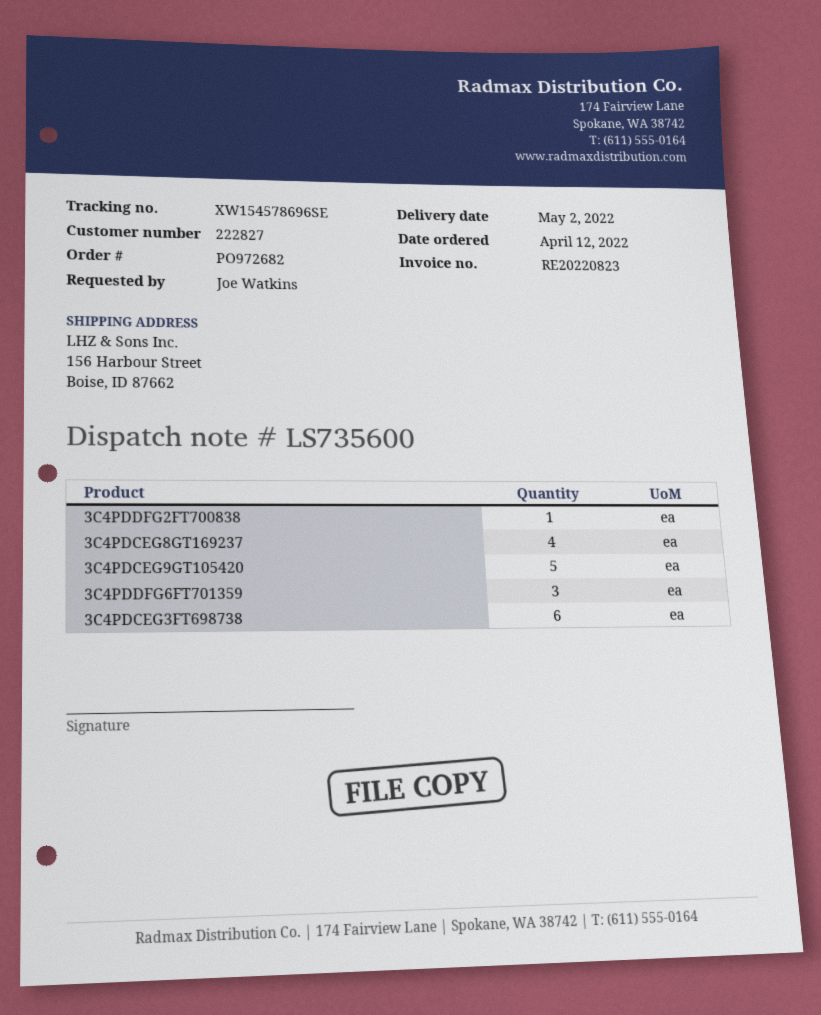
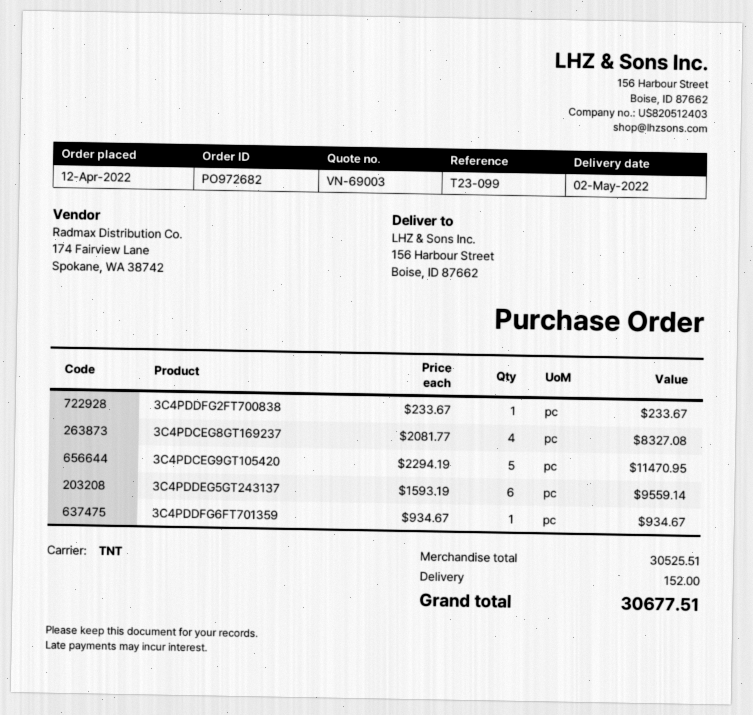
3C4PDDFG6FT701359: 3 -> 1
3C4PDCEG3FT698738: 6 -> none
3C4PDDEG5GT243137: none -> 6

